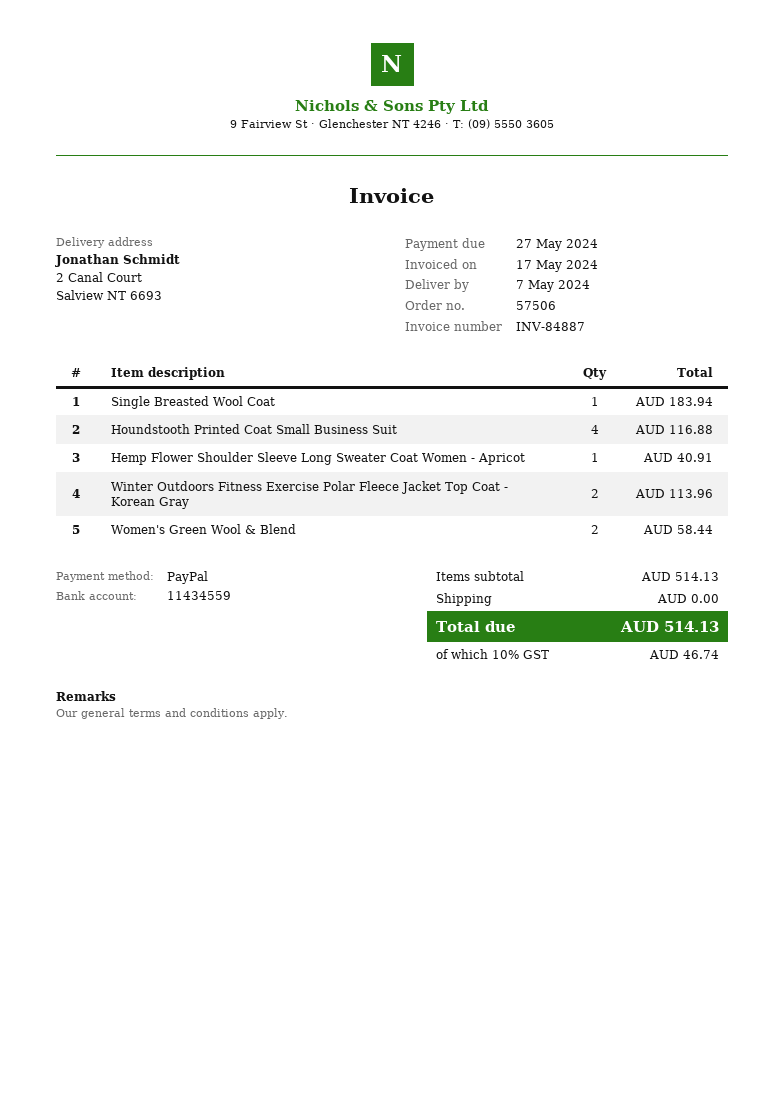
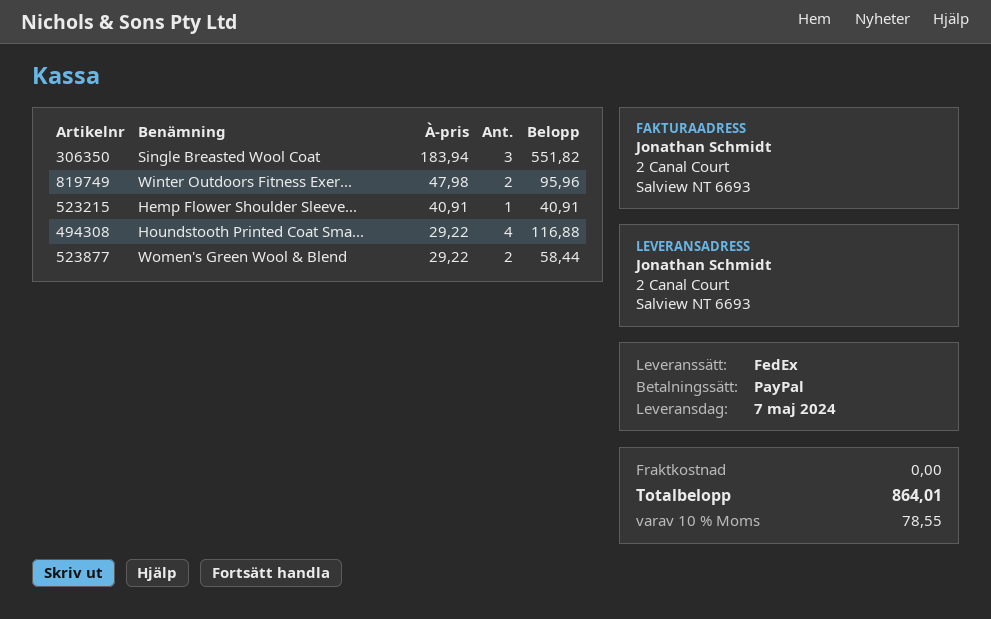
Single Breasted Wool Coat: 1 for 183.94 -> 3 for 551.82
Winter Outdoors Fitness Exercise Polar Fleece Jacket Top Coat - Korean Gray: 2 for 113.96 -> 2 for 95.96
tax: 10% = 46.74 -> 10% = 78.55
total: 514.13 -> 864.01

